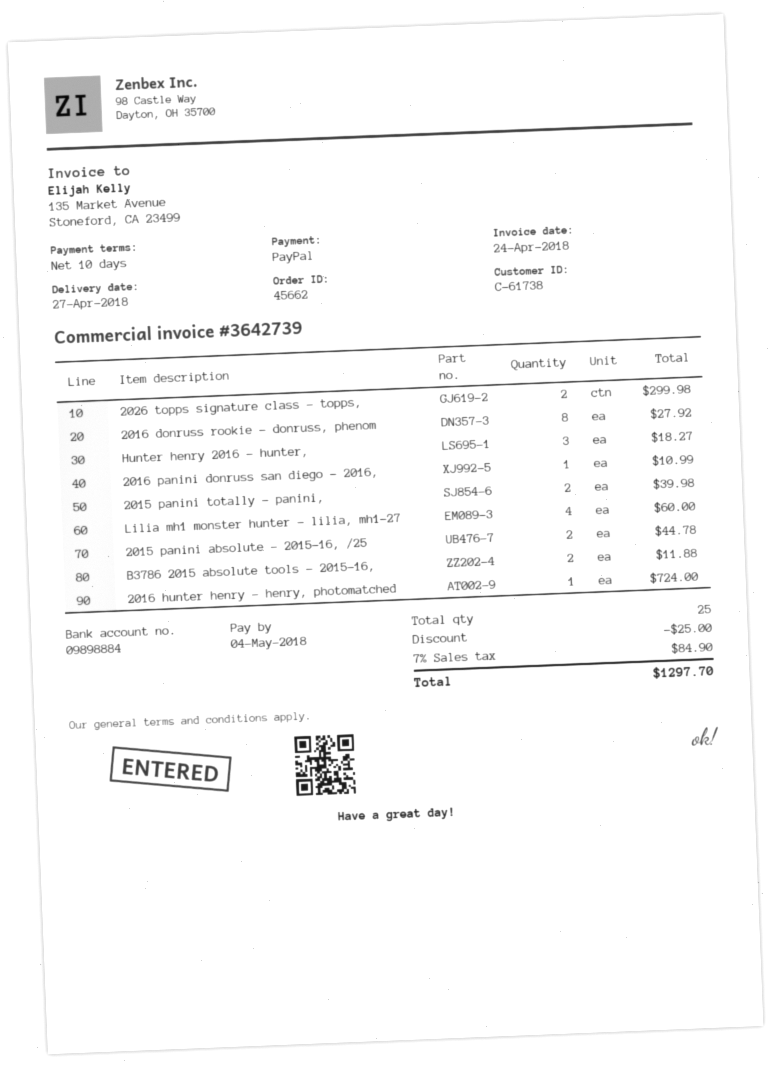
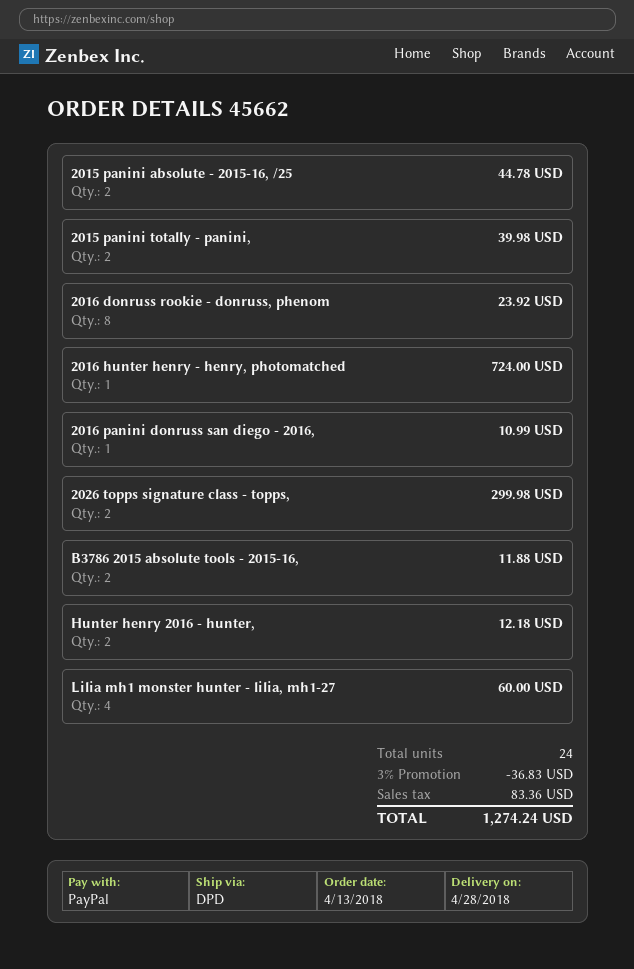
delivery date: 2018-04-27 -> 2018-04-28
2016 donruss rookie - donruss, phenom: 8 for 27.92 -> 8 for 23.92
Hunter henry 2016 - hunter,: 3 for 18.27 -> 2 for 12.18
total quantity: 25 -> 24
discount: 25.00 -> 36.83
tax: 84.90 -> 83.36
total: 1297.70 -> 1274.24

